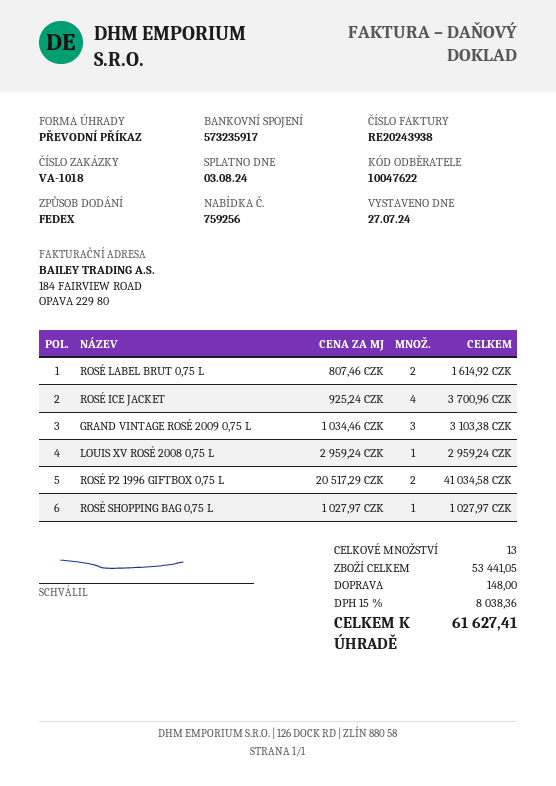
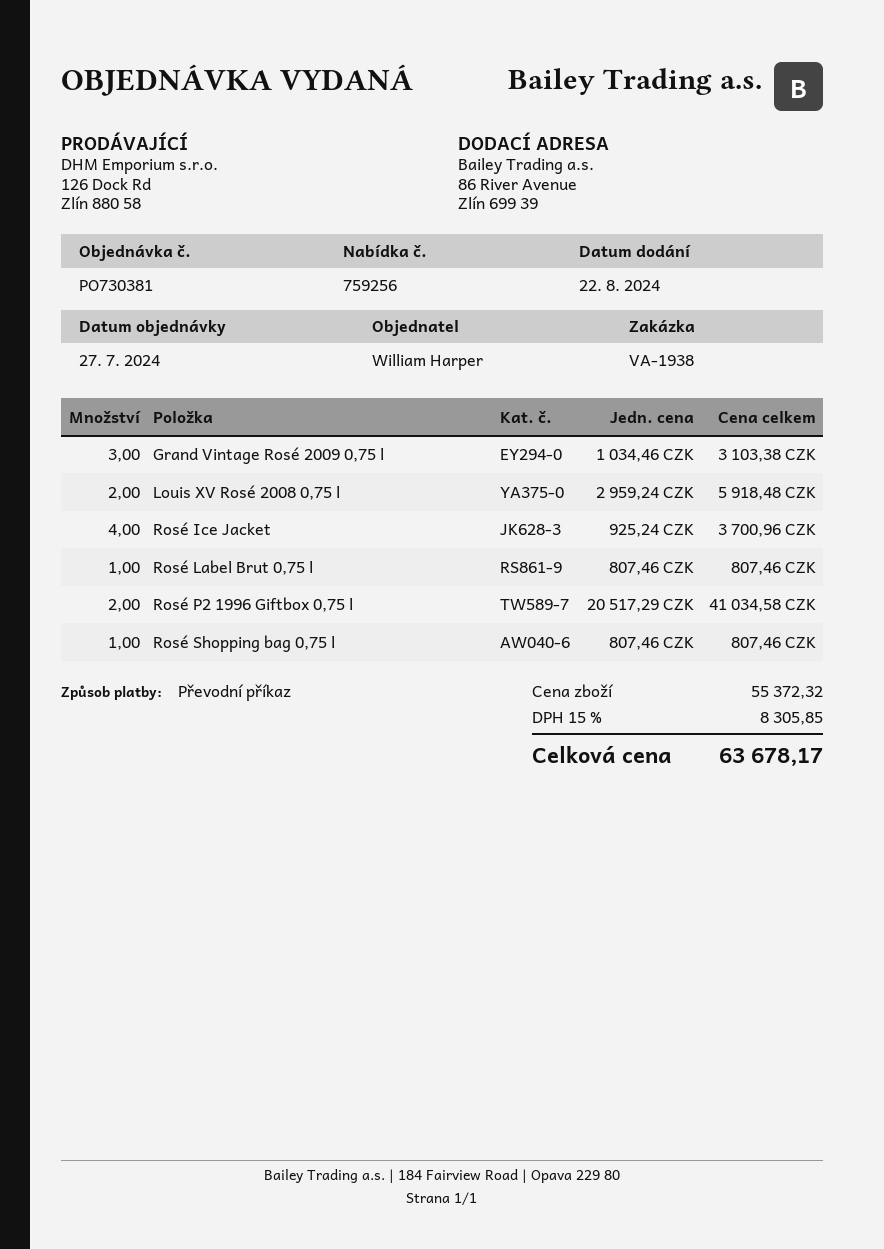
reference: VA-1018 -> VA-1938
ROSÉ LABEL BRUT 0,75 L: 2 x 807.46 = 1614.92 -> 1 x 807.46 = 807.46
LOUIS XV ROSÉ 2008 0,75 L: 1 x 2959.24 = 2959.24 -> 2 x 2959.24 = 5918.48
ROSÉ SHOPPING BAG 0,75 L: 1 x 1027.97 = 1027.97 -> 1 x 807.46 = 807.46
subtotal: 53441.05 -> 55372.32
shipping: 148.00 -> none
tax: 15% = 8038.36 -> 15% = 8305.85
total: 61627.41 -> 63678.17

